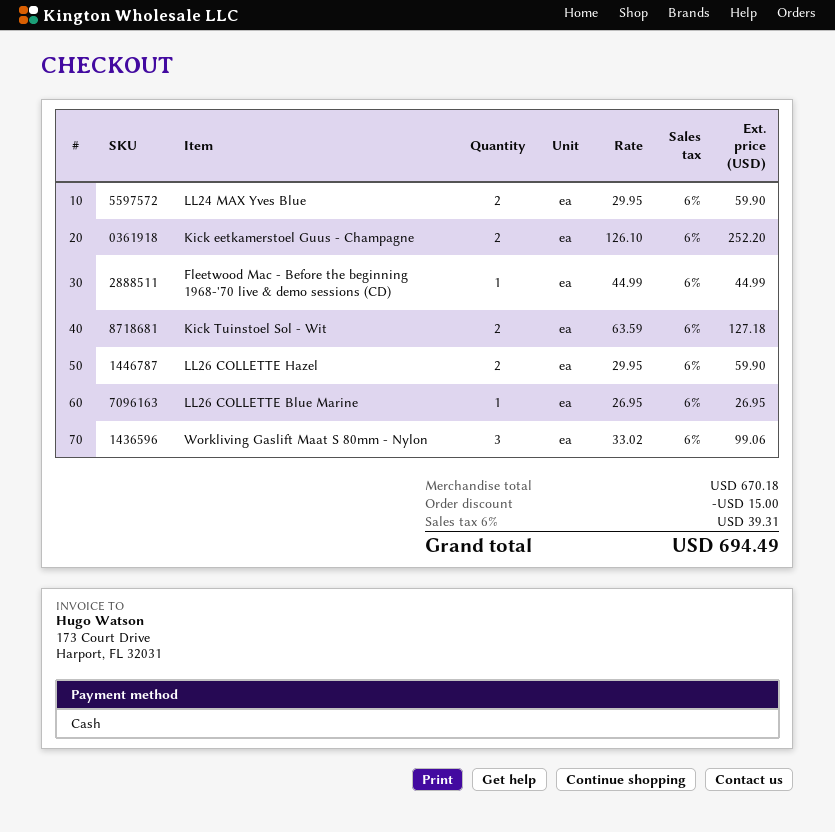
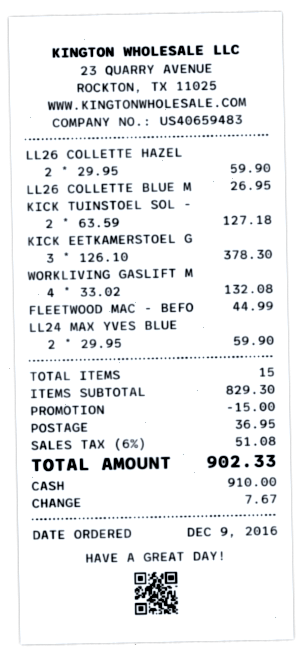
Kick eetkamerstoel Guus - Champagne: 2 x 126.10 = 252.20 -> 3 x 126.10 = 378.30
Workliving Gaslift Maat S 80mm - Nylon: 3 x 33.02 = 99.06 -> 4 x 33.02 = 132.08
subtotal: 670.18 -> 829.30
shipping: none -> 36.95
tax: 6% = 39.31 -> 6% = 51.08
total: 694.49 -> 902.33

